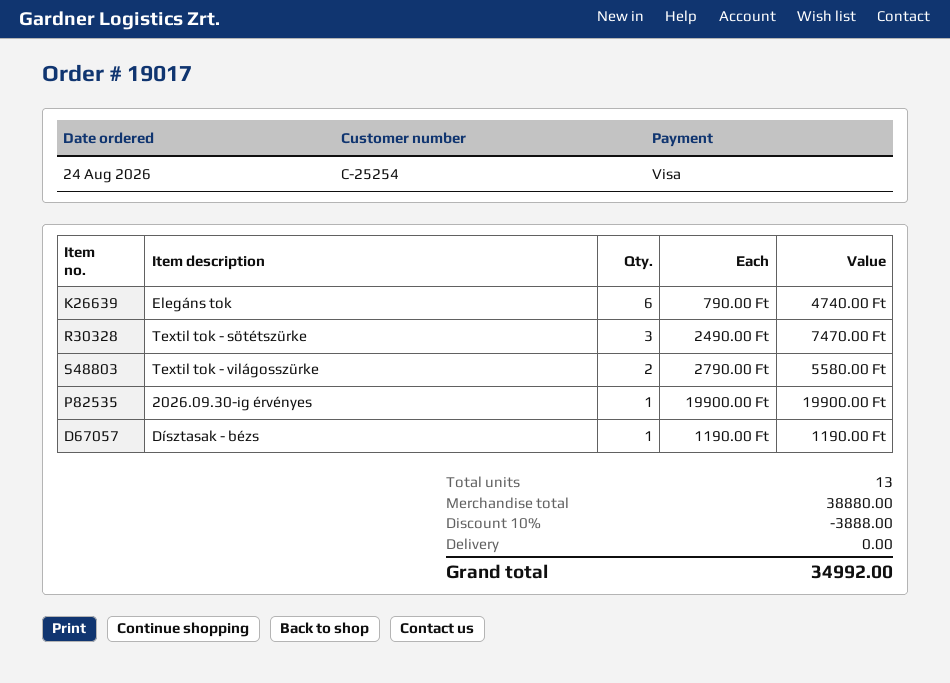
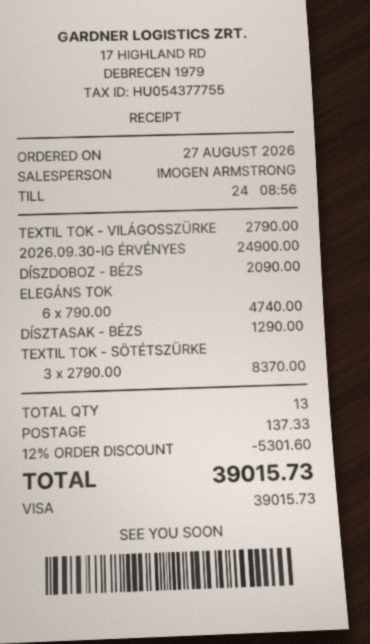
order date: 2026-08-24 -> 2026-08-27
Textil tok - sötétszürke: 3 x 2490.00 = 7470.00 -> 3 x 2790.00 = 8370.00
Textil tok - világosszürke: 2 x 2790.00 = 5580.00 -> 1 x 2790.00 = 2790.00
2026.09.30-ig érvényes: 1 x 19900.00 = 19900.00 -> 1 x 24900.00 = 24900.00
Dísztasak - bézs: 1 x 1190.00 = 1190.00 -> 1 x 1290.00 = 1290.00
DÍSZDOBOZ - BÉZS: none -> 1 x 2090.00 = 2090.00
discount: 10% = 3888.00 -> 12% = 5301.60
shipping: 0.00 -> 137.33
total: 34992.00 -> 39015.73

